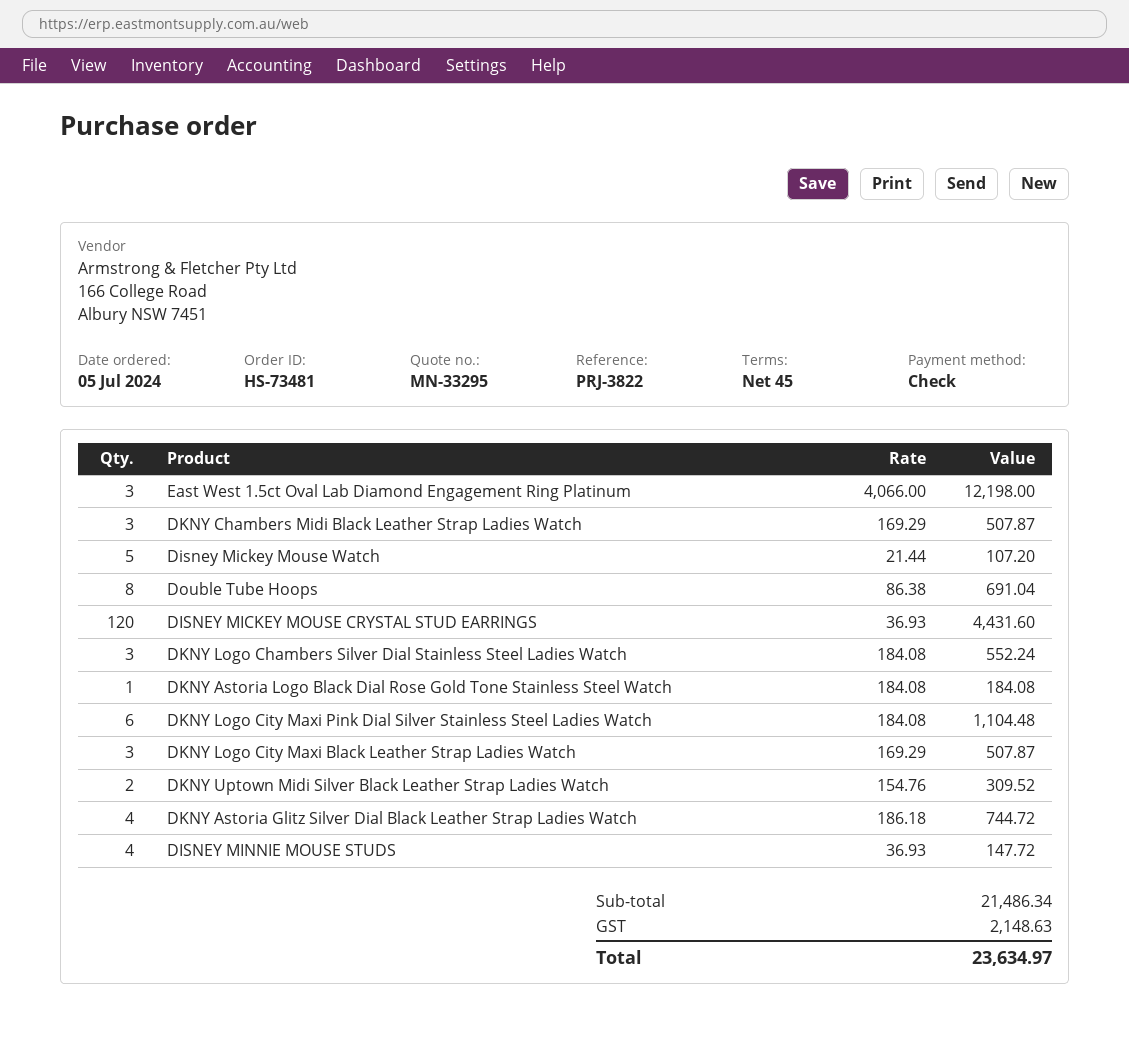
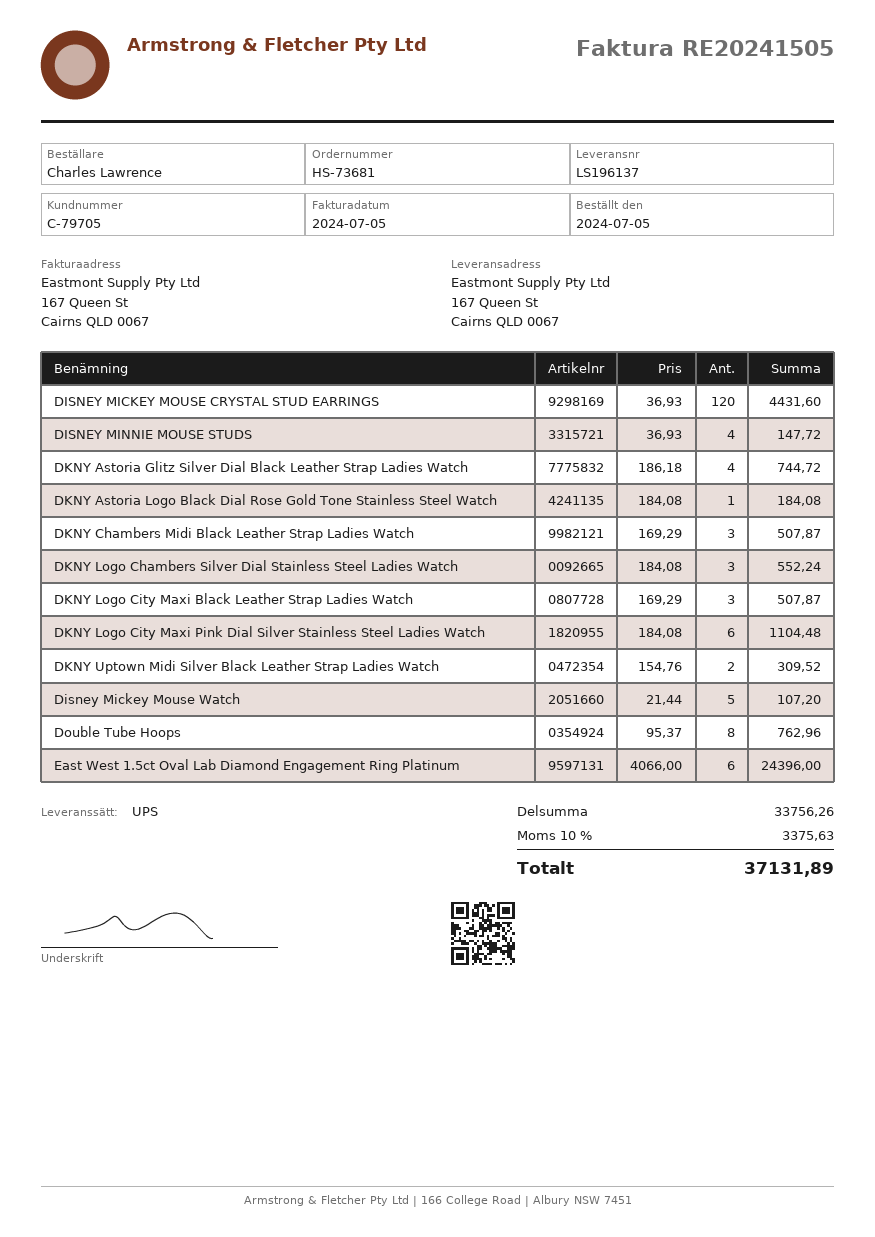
order number: HS-73481 -> HS-73681
East West 1.5ct Oval Lab Diamond Engagement Ring Platinum: 3 x 4066.00 = 12198.00 -> 6 x 4066.00 = 24396.00
Double Tube Hoops: 8 x 86.38 = 691.04 -> 8 x 95.37 = 762.96
subtotal: 21486.34 -> 33756.26
tax: 2148.63 -> 3375.63
total: 23634.97 -> 37131.89

